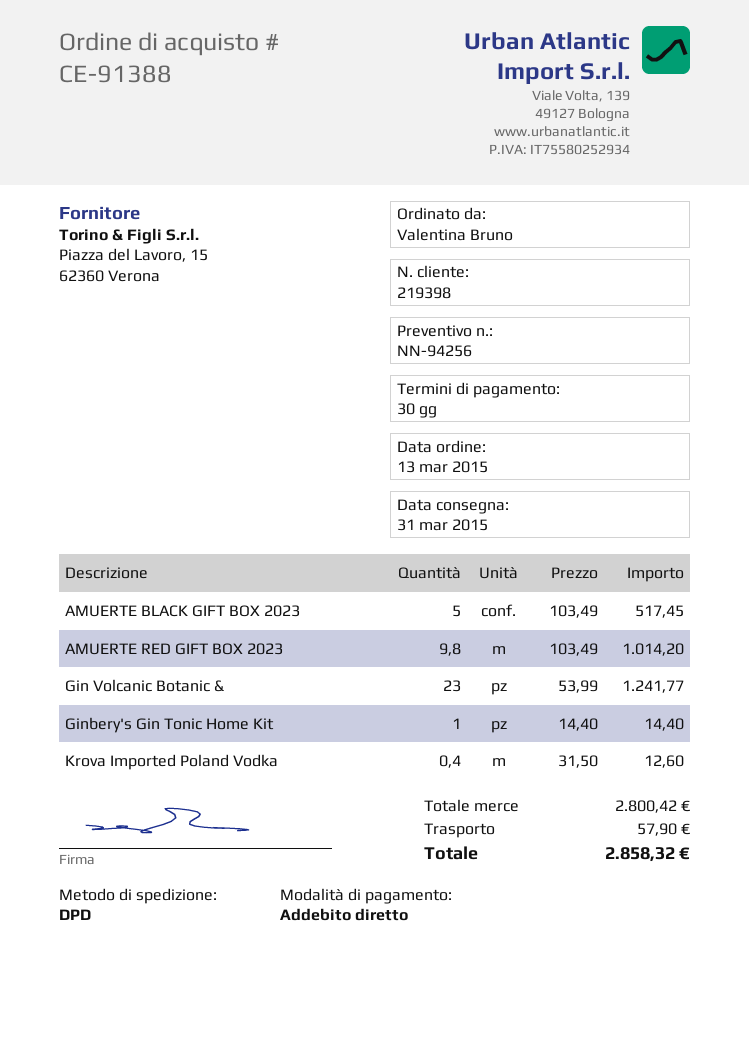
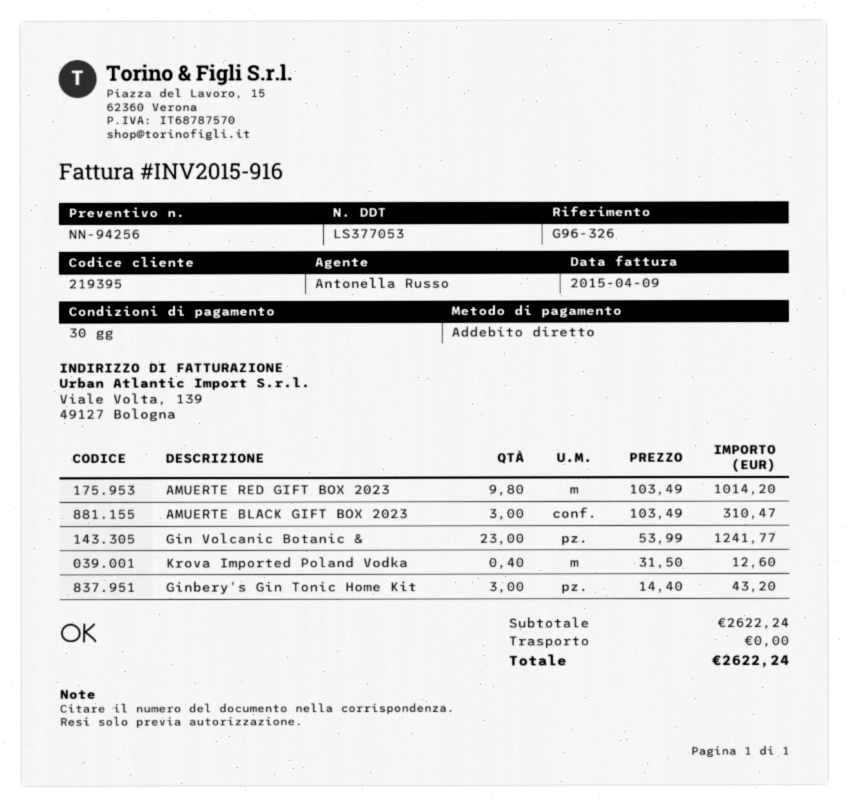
customer number: 219398 -> 219395
AMUERTE BLACK GIFT BOX 2023: 5 x 103.49 = 517.45 -> 3 x 103.49 = 310.47
Ginbery's Gin Tonic Home Kit: 1 x 14.40 = 14.40 -> 3 x 14.40 = 43.20
subtotal: 2800.42 -> 2622.24
shipping: 57.90 -> 0.00
total: 2858.32 -> 2622.24

